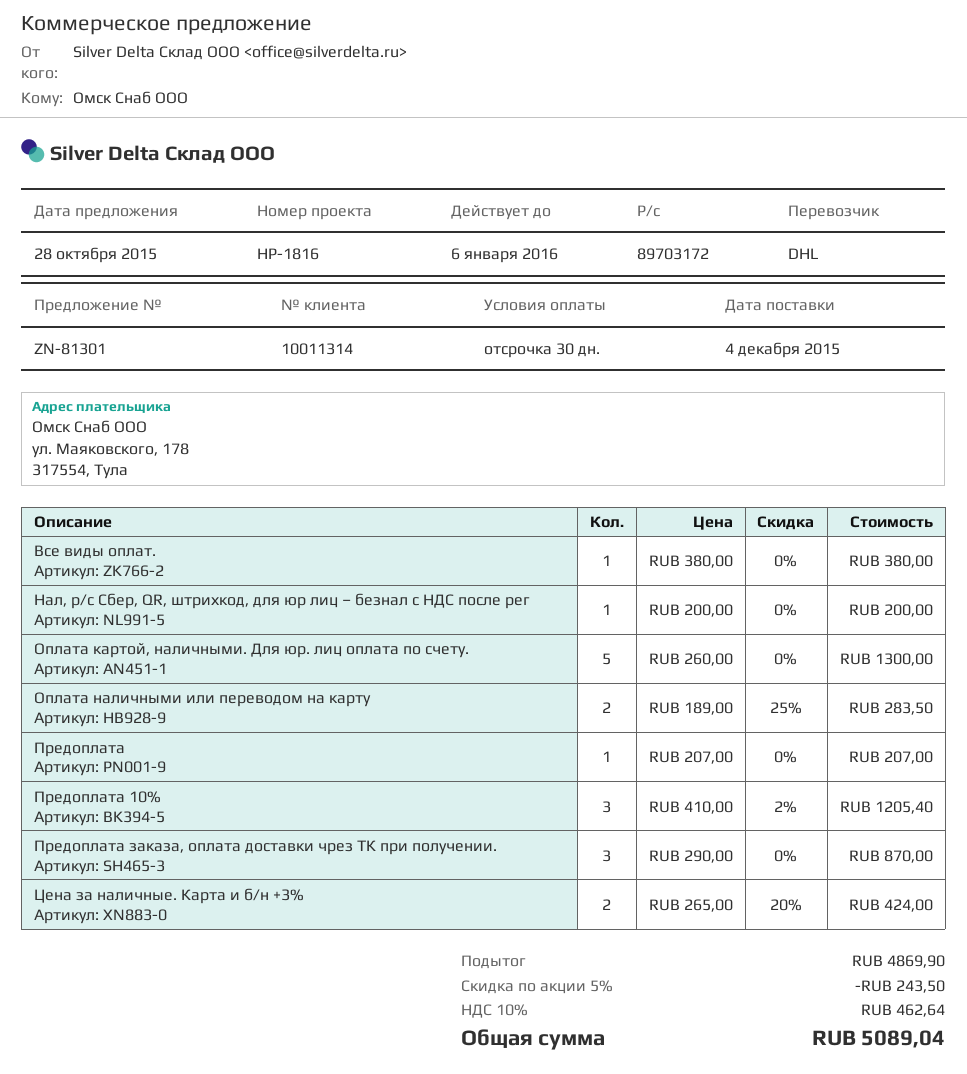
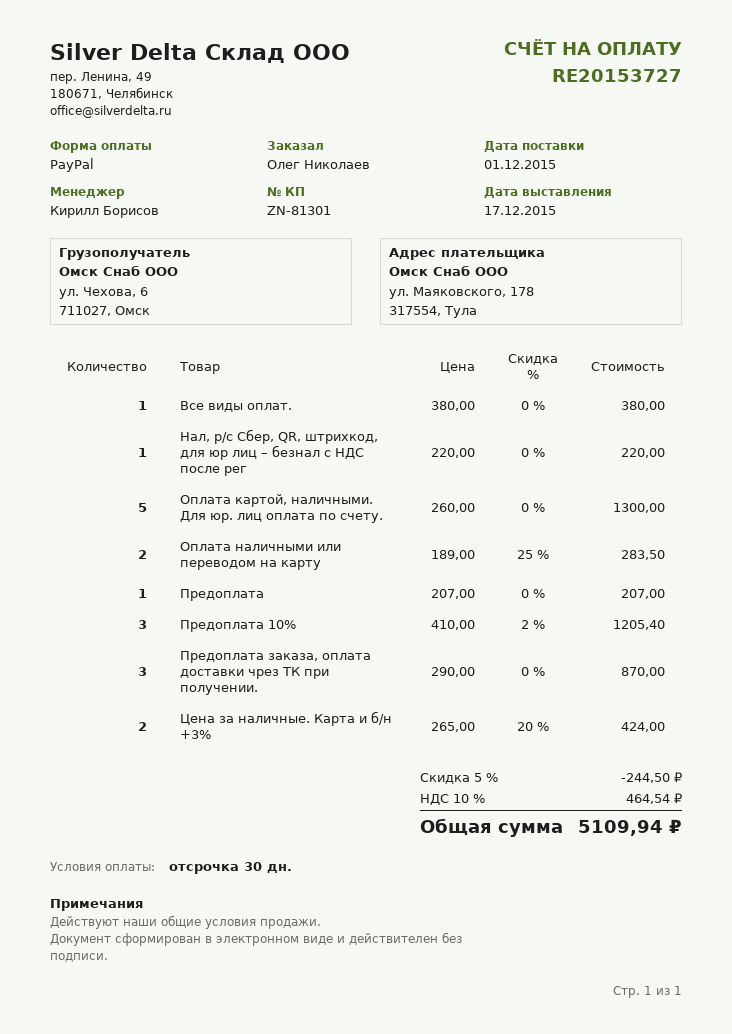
delivery date: 2015-12-04 -> 2015-12-01
Нал, р/с Сбер, QR, штрихкод, для юр лиц – безнал с НДС после рег: 1 x 200.00 = 200.00 -> 1 x 220.00 = 220.00
discount: 5% = 243.50 -> 5% = 244.50
tax: 10% = 462.64 -> 10% = 464.54
total: 5089.04 -> 5109.94

